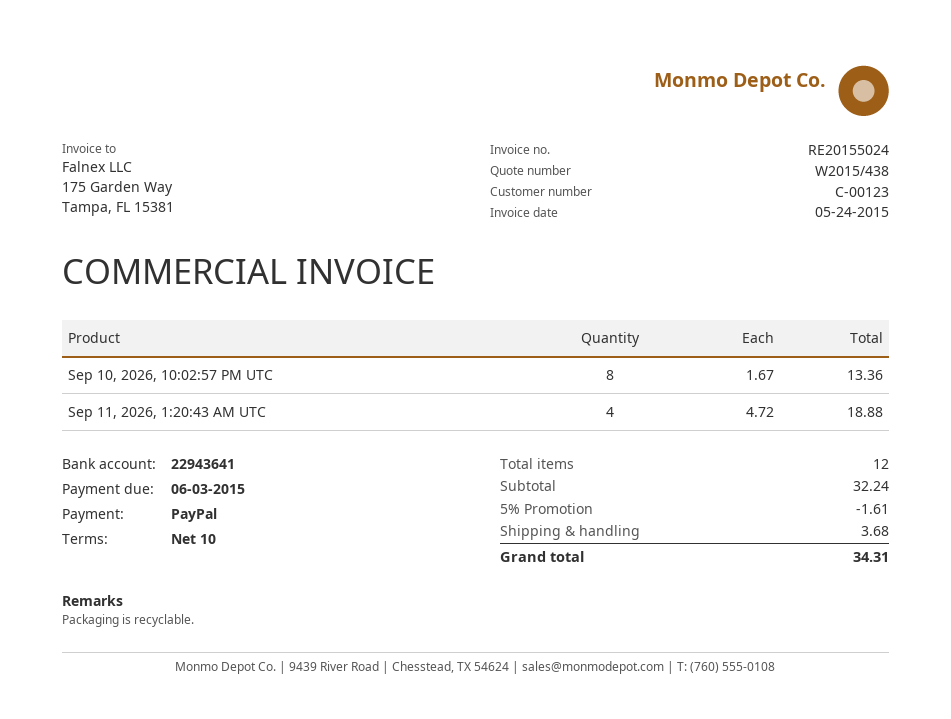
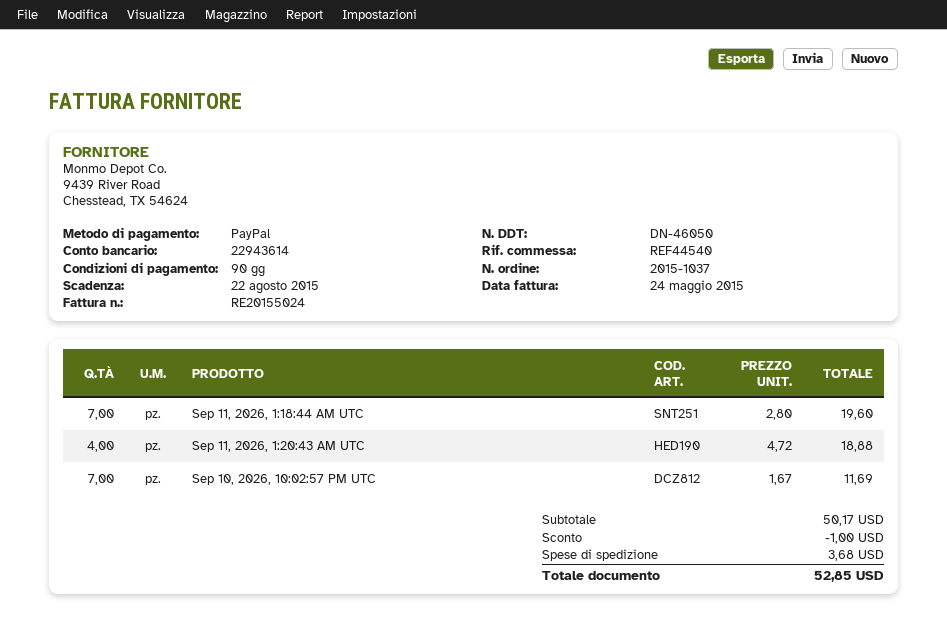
payment terms: 10 days -> 90 days
due date: 2015-06-03 -> 2015-08-22
bank account: 22943641 -> 22943614
Sep 10, 2026, 10:02:57 PM UTC: 8 x 1.67 = 13.36 -> 7 x 1.67 = 11.69
Sep 11, 2026, 1:18:44 AM UTC: none -> 7 x 2.80 = 19.60
subtotal: 32.24 -> 50.17
discount: 1.61 -> 1.00
total: 34.31 -> 52.85

